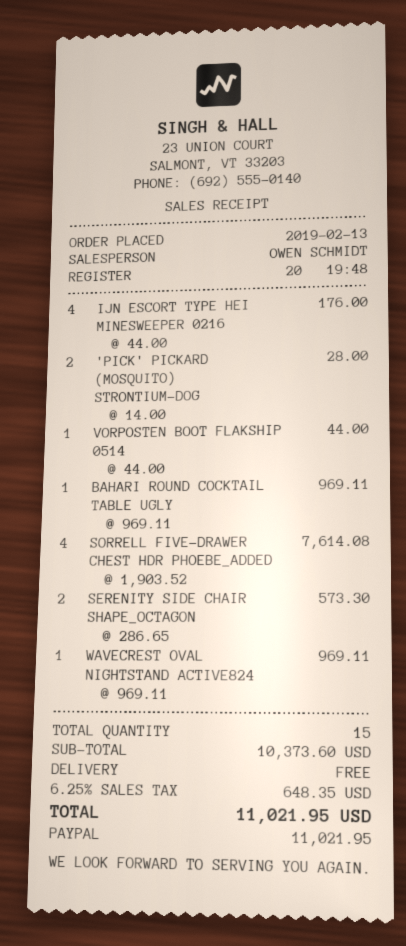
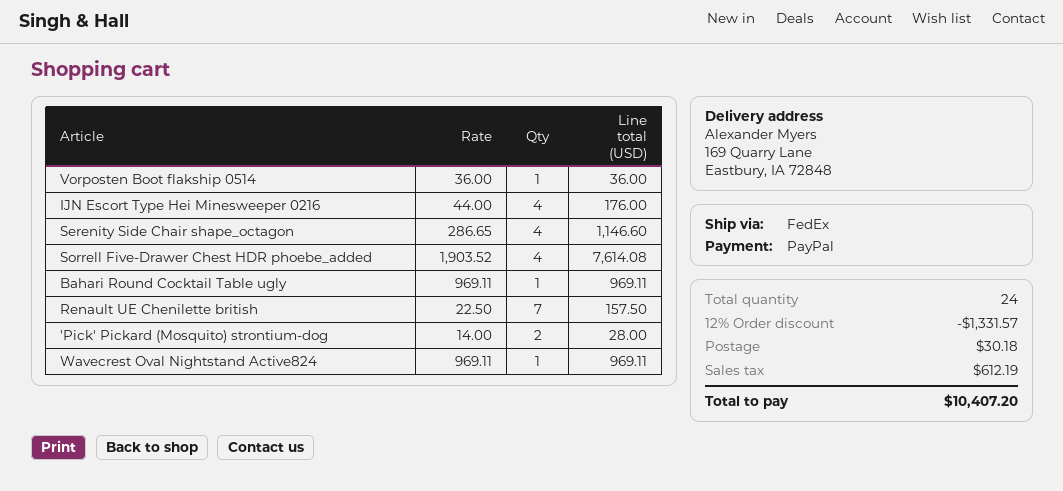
VORPOSTEN BOOT FLAKSHIP 0514: 1 x 44.00 = 44.00 -> 1 x 36.00 = 36.00
SERENITY SIDE CHAIR SHAPE_OCTAGON: 2 x 286.65 = 573.30 -> 4 x 286.65 = 1146.60
Renault UE Chenilette british: none -> 7 x 22.50 = 157.50
total quantity: 15 -> 24
discount: none -> 12% = 1331.57
shipping: 0.00 -> 30.18
tax: 648.35 -> 612.19
total: 11021.95 -> 10407.20

